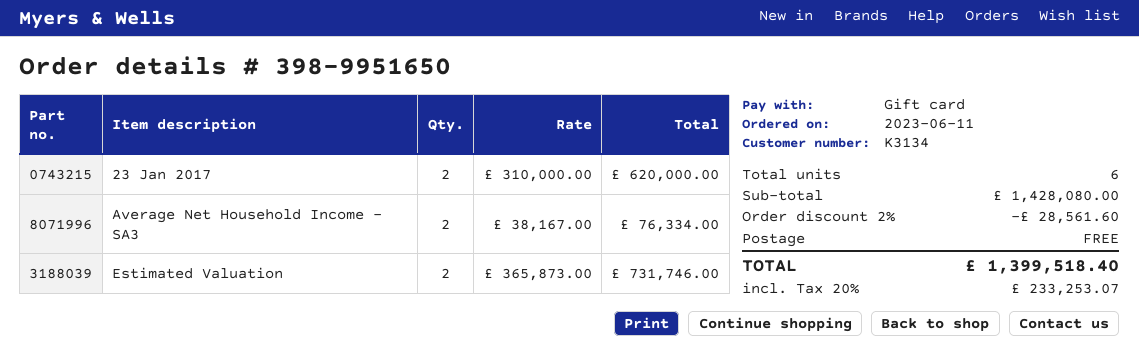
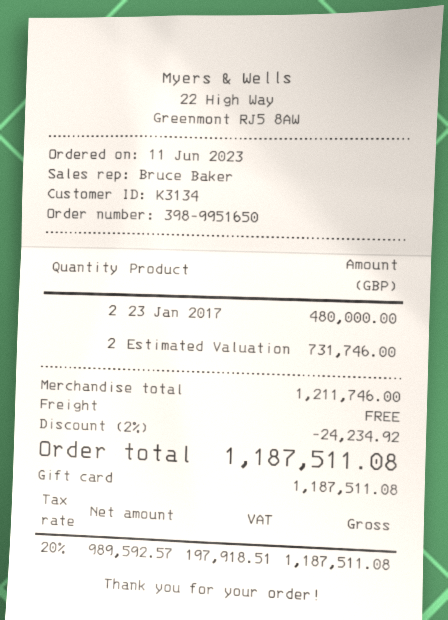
23 Jan 2017: 2 for 620000.00 -> 2 for 480000.00
Average Net Household Income - SA3: 2 for 76334.00 -> none
subtotal: 1428080.00 -> 1211746.00
discount: 2% = 28561.60 -> 2% = 24234.92
tax: 20% = 233253.07 -> 20% = 197918.51
total: 1399518.40 -> 1187511.08

